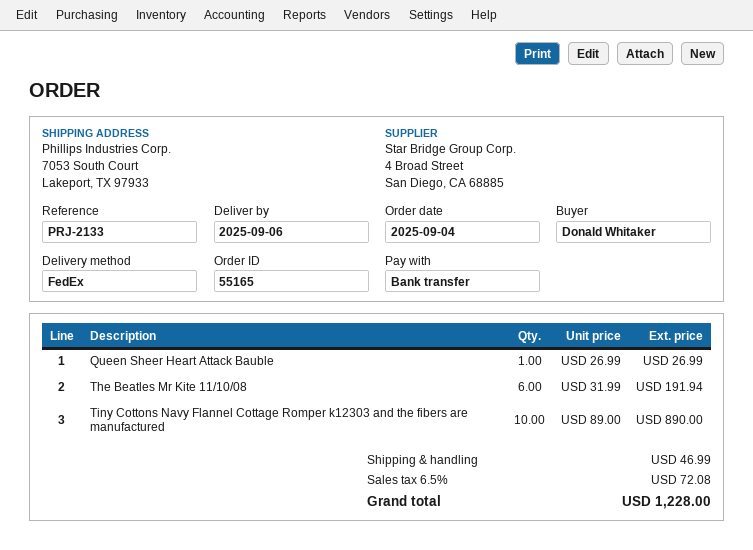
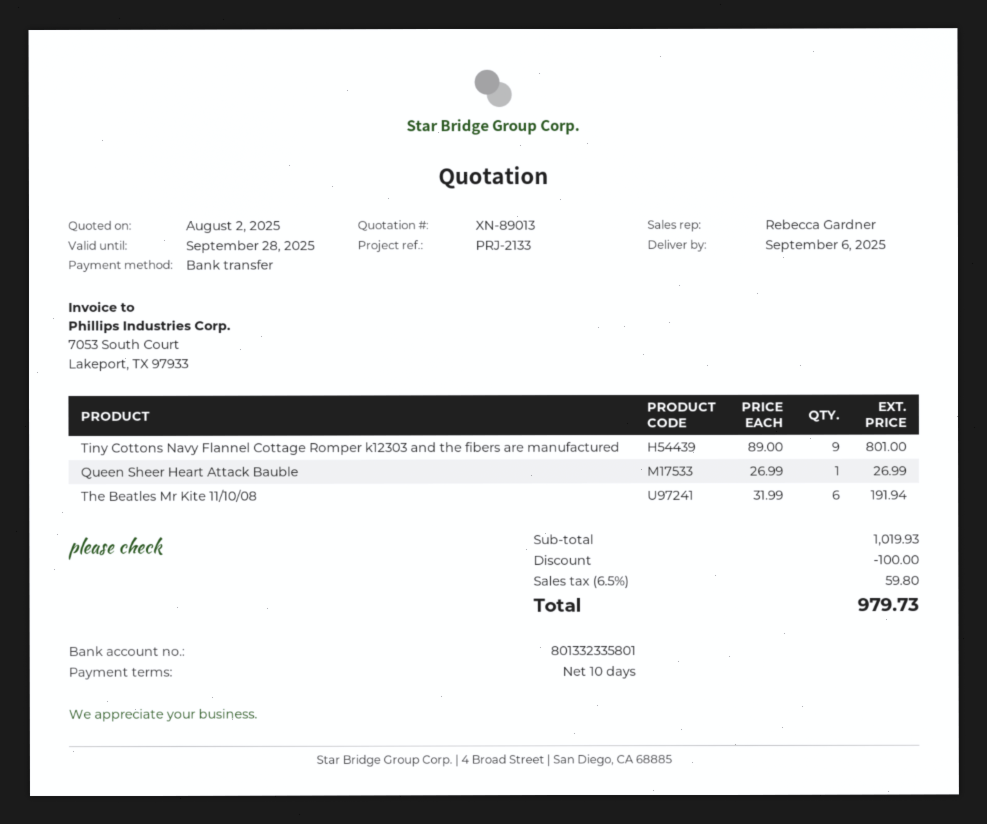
Tiny Cottons Navy Flannel Cottage Romper k12303 and the fibers are manufactured: 10 x 89.00 = 890.00 -> 9 x 89.00 = 801.00
discount: none -> 100.00
shipping: 46.99 -> none
tax: 6.5% = 72.08 -> 6.5% = 59.80
total: 1228.00 -> 979.73

